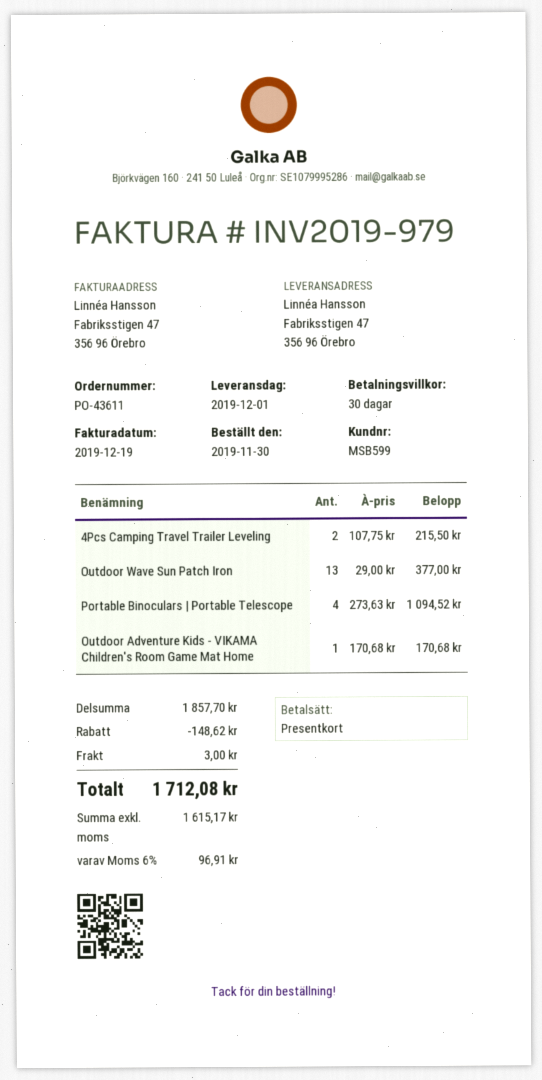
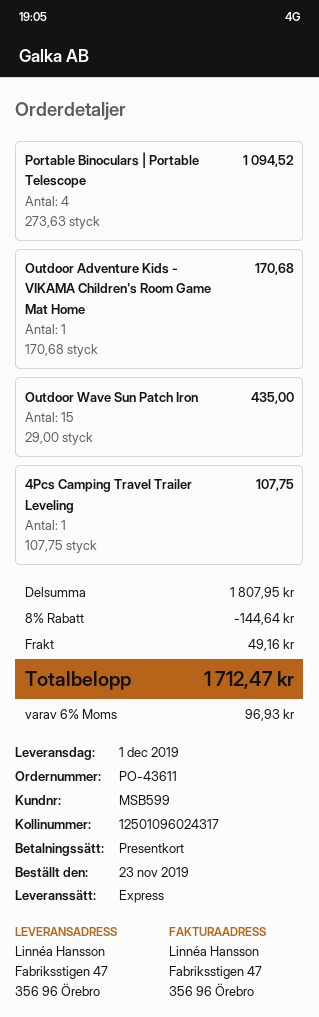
order date: 2019-11-30 -> 2019-11-23
4Pcs Camping Travel Trailer Leveling: 2 x 107.75 = 215.50 -> 1 x 107.75 = 107.75
Outdoor Wave Sun Patch Iron: 13 x 29.00 = 377.00 -> 15 x 29.00 = 435.00
subtotal: 1857.70 -> 1807.95
discount: 148.62 -> 144.64
shipping: 3.00 -> 49.16
tax: 6% = 96.91 -> 6% = 96.93
total: 1712.08 -> 1712.47

